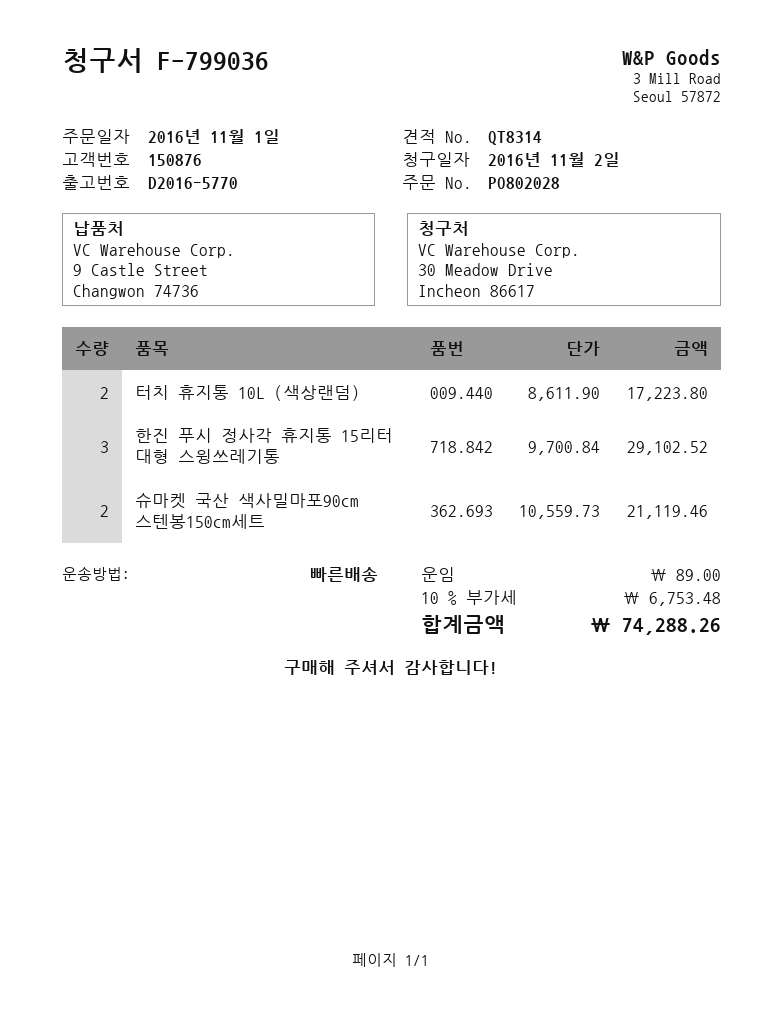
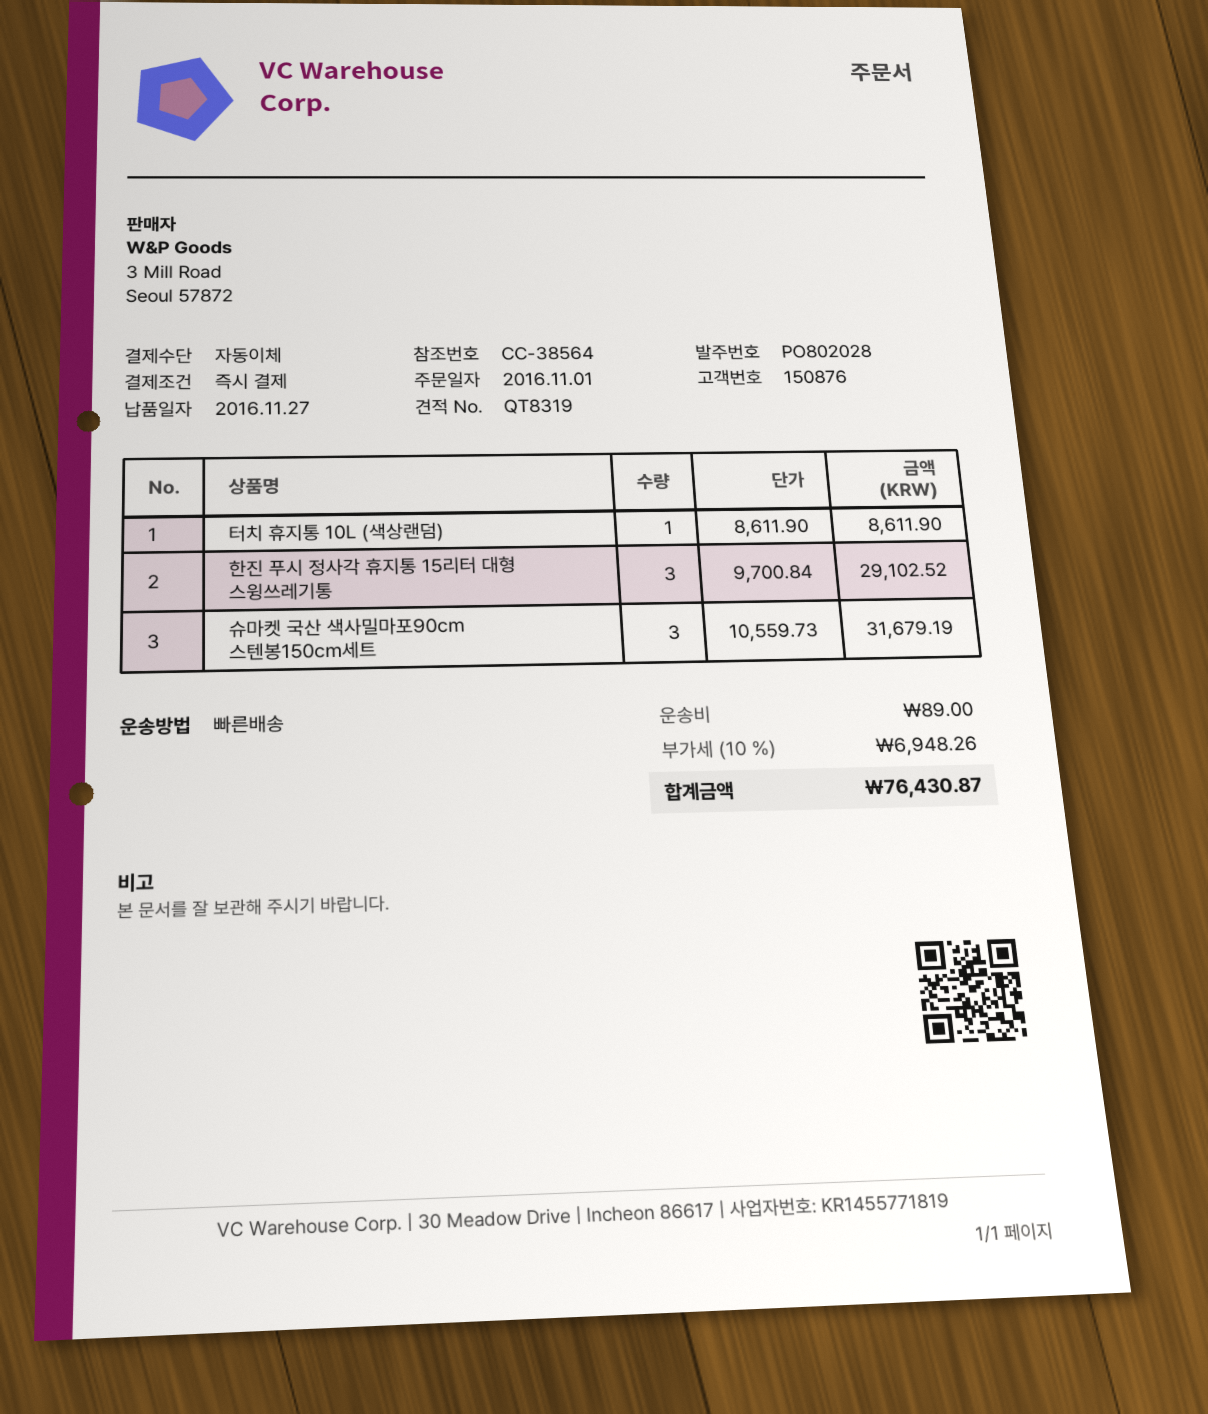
quote number: QT8314 -> QT8319
터치 휴지통 10L (색상랜덤): 2 x 8611.90 = 17223.80 -> 1 x 8611.90 = 8611.90
슈마켓 국산 색사밀마포90cm 스텐봉150cm세트: 2 x 10559.73 = 21119.46 -> 3 x 10559.73 = 31679.19
tax: 10% = 6753.48 -> 10% = 6948.26
total: 74288.26 -> 76430.87

